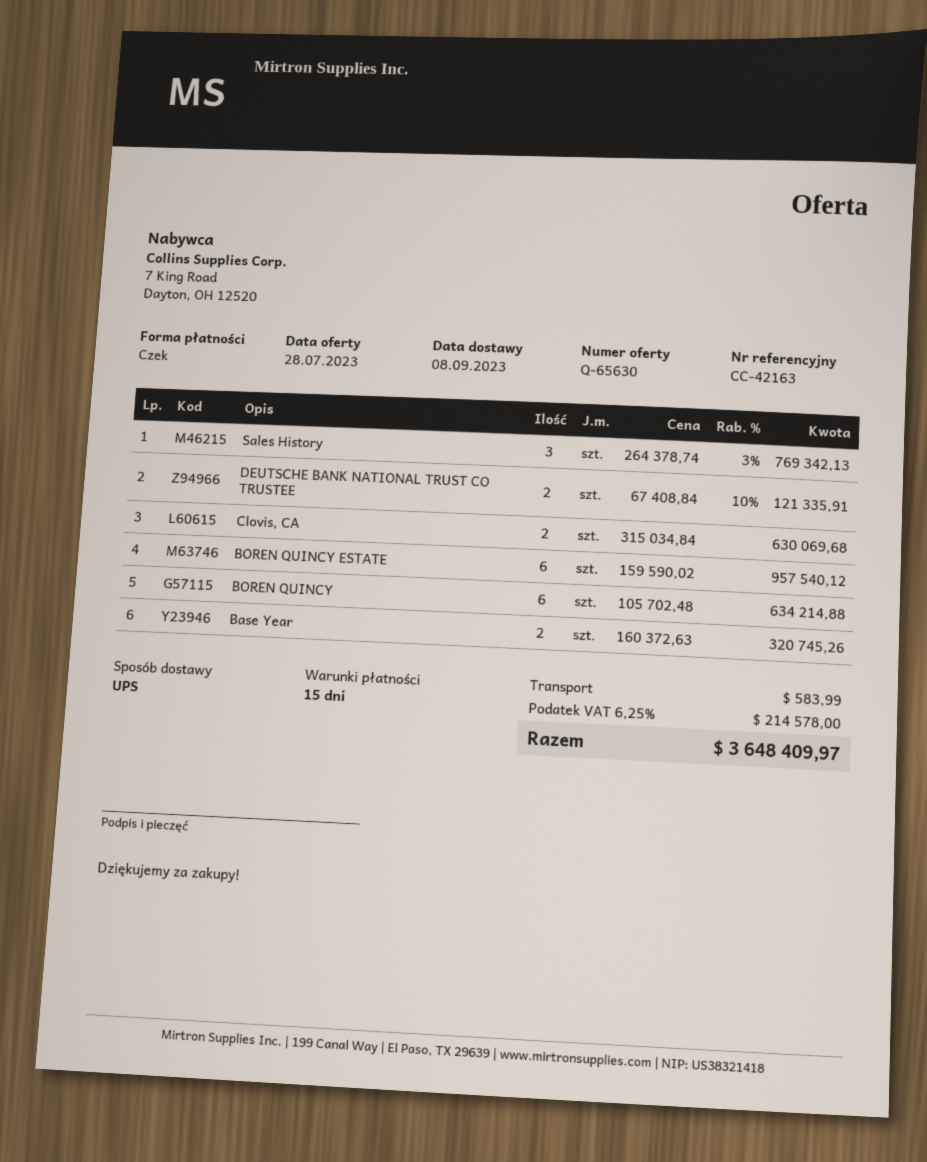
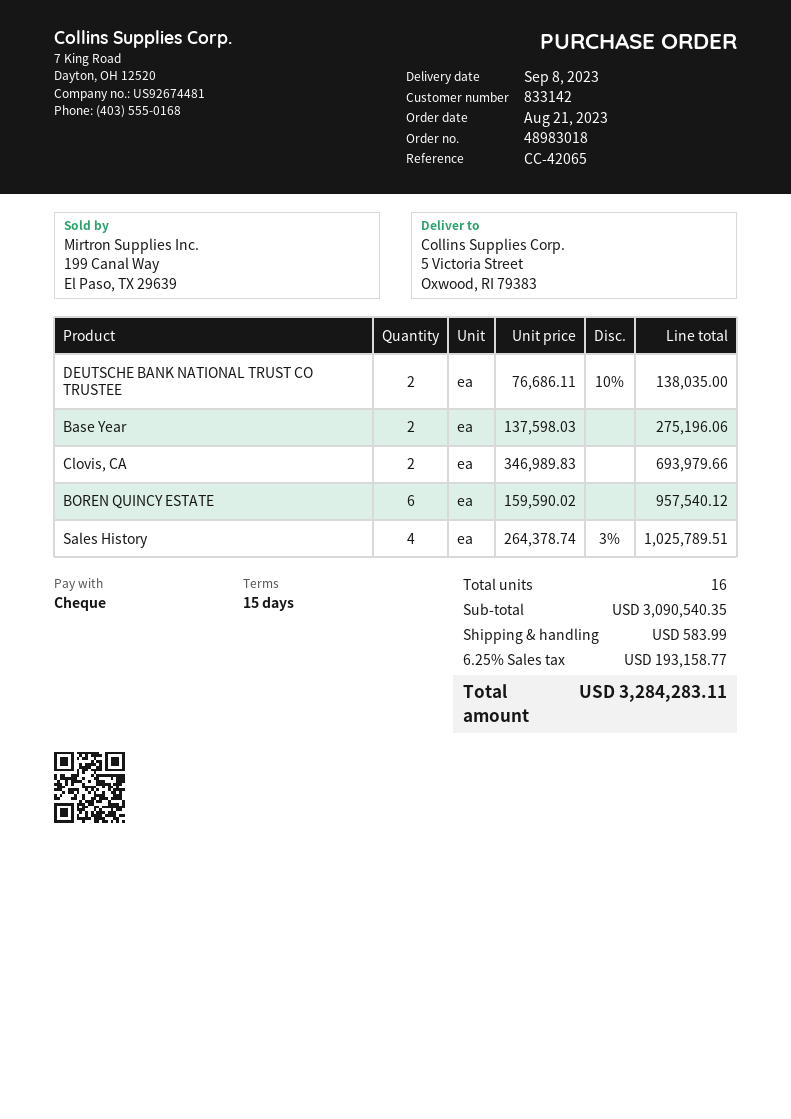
reference: CC-42163 -> CC-42065
Sales History: 3 x 264378.74 - 3% = 769342.13 -> 4 x 264378.74 - 3% = 1025789.51
DEUTSCHE BANK NATIONAL TRUST CO TRUSTEE: 2 x 67408.84 - 10% = 121335.91 -> 2 x 76686.11 - 10% = 138035.00
Clovis, CA: 2 x 315034.84 = 630069.68 -> 2 x 346989.83 = 693979.66
BOREN QUINCY: 6 x 105702.48 = 634214.88 -> none
Base Year: 2 x 160372.63 = 320745.26 -> 2 x 137598.03 = 275196.06
tax: 6.25% = 214578.00 -> 6.25% = 193158.77
total: 3648409.97 -> 3284283.11

